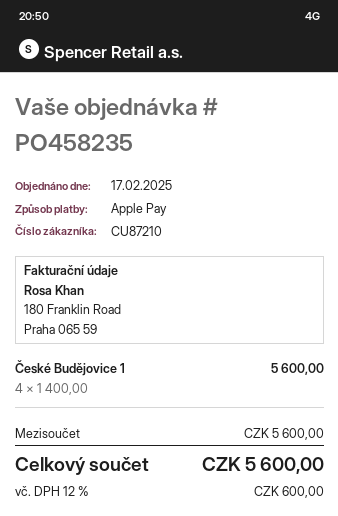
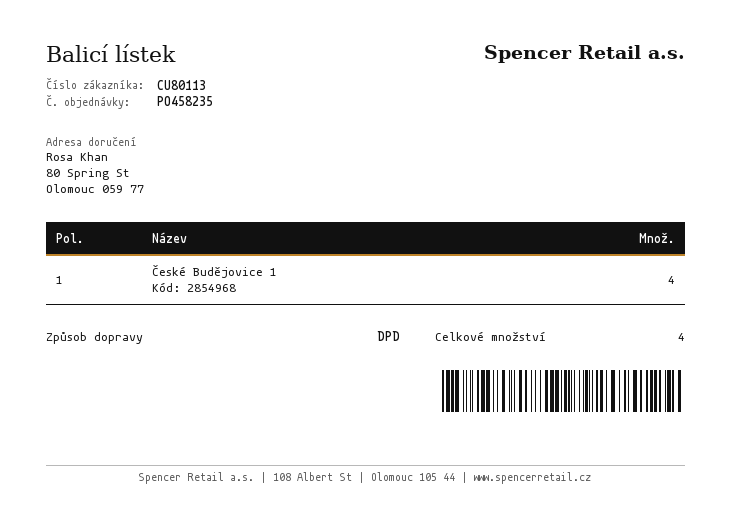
customer number: CU87210 -> CU80113

